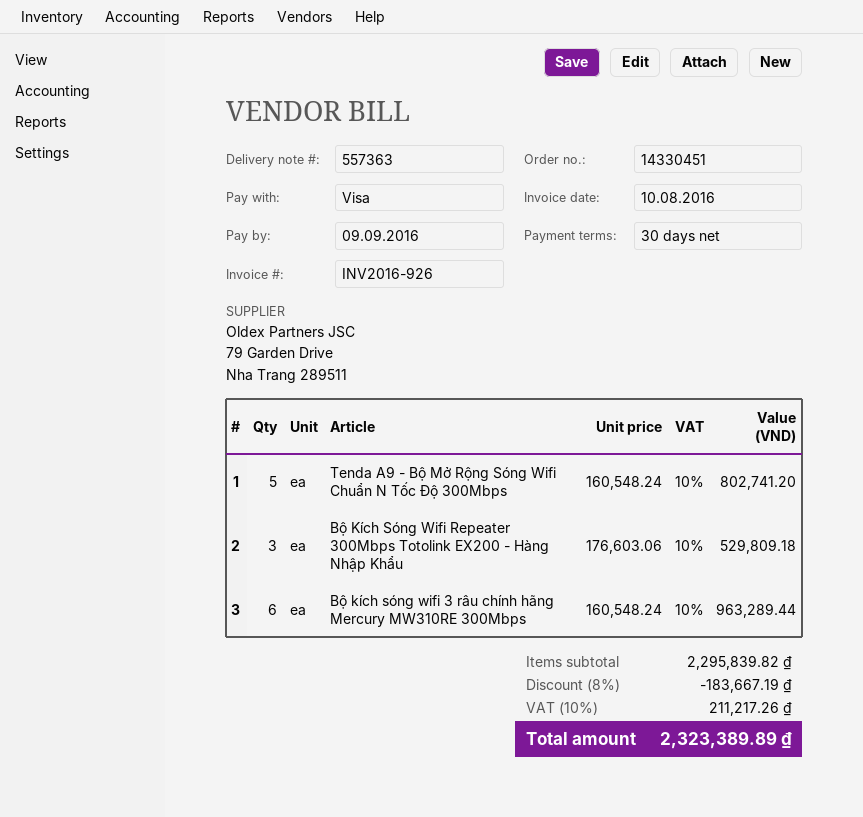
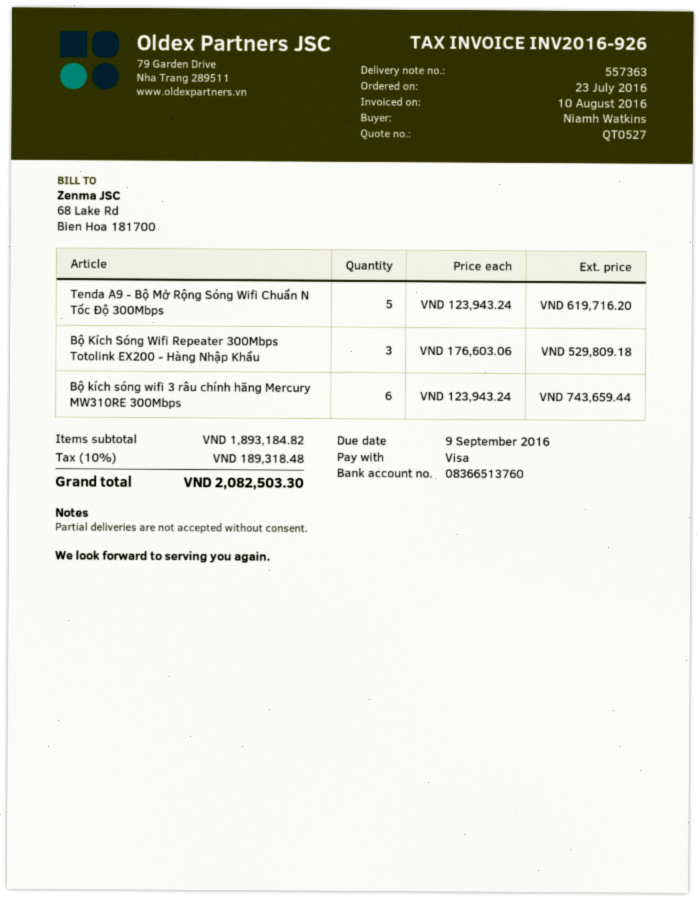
Tenda A9 - Bộ Mở Rộng Sóng Wifi Chuẩn N Tốc Độ 300Mbps: 5 x 160548.24 = 802741.20 -> 5 x 123943.24 = 619716.20
Bộ kích sóng wifi 3 râu chính hãng Mercury MW310RE 300Mbps: 6 x 160548.24 = 963289.44 -> 6 x 123943.24 = 743659.44
subtotal: 2295839.82 -> 1893184.82
discount: 8% = 183667.19 -> none
tax: 10% = 211217.26 -> 10% = 189318.48
total: 2323389.89 -> 2082503.30

